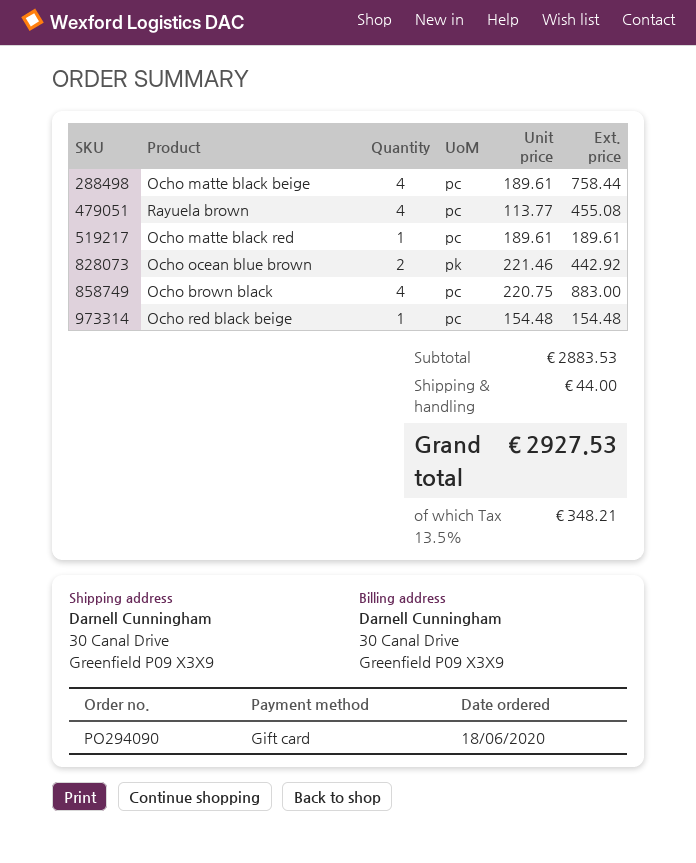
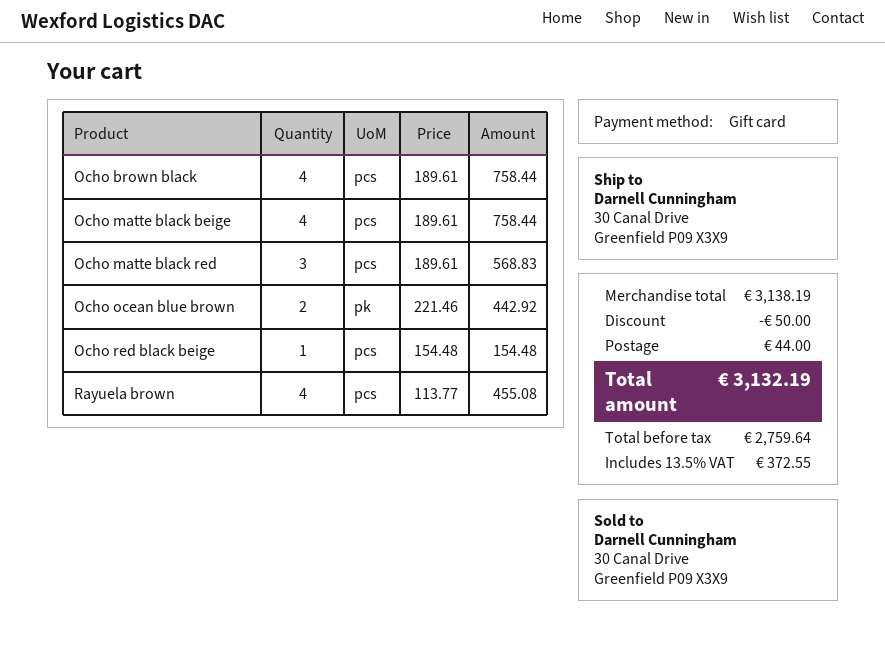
Ocho matte black red: 1 x 189.61 = 189.61 -> 3 x 189.61 = 568.83
Ocho brown black: 4 x 220.75 = 883.00 -> 4 x 189.61 = 758.44
subtotal: 2883.53 -> 3138.19
discount: none -> 50.00
tax: 13.5% = 348.21 -> 13.5% = 372.55
total: 2927.53 -> 3132.19

